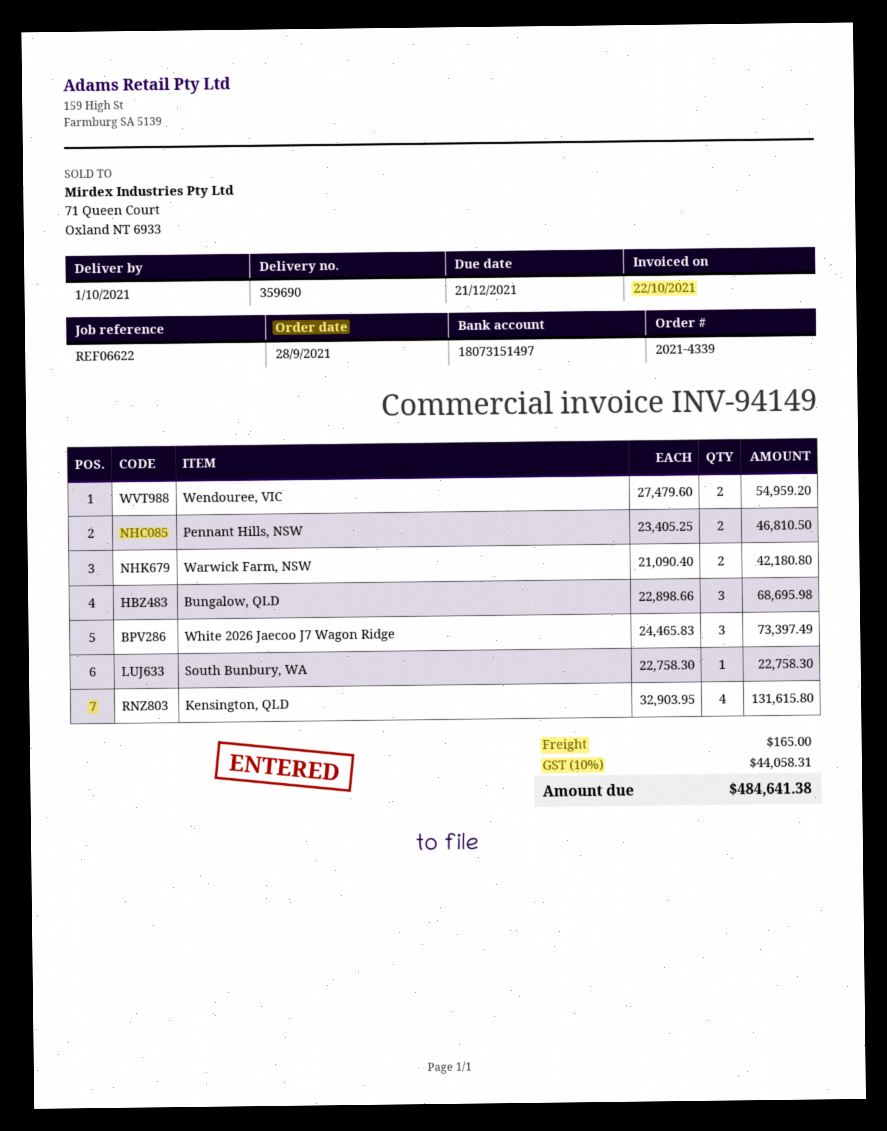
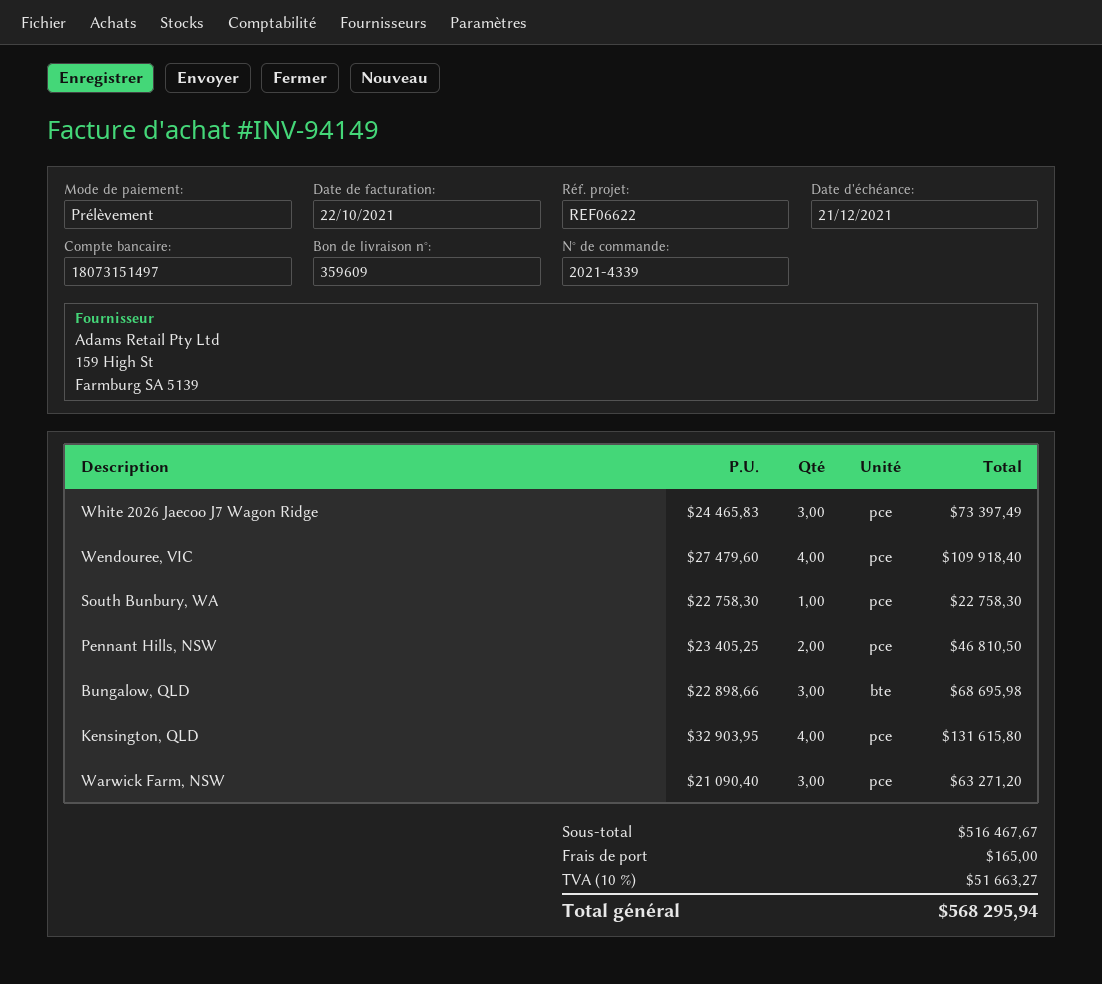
delivery note number: 359690 -> 359609
Wendouree, VIC: 2 x 27479.60 = 54959.20 -> 4 x 27479.60 = 109918.40
Warwick Farm, NSW: 2 x 21090.40 = 42180.80 -> 3 x 21090.40 = 63271.20
tax: 10% = 44058.31 -> 10% = 51663.27
total: 484641.38 -> 568295.94

